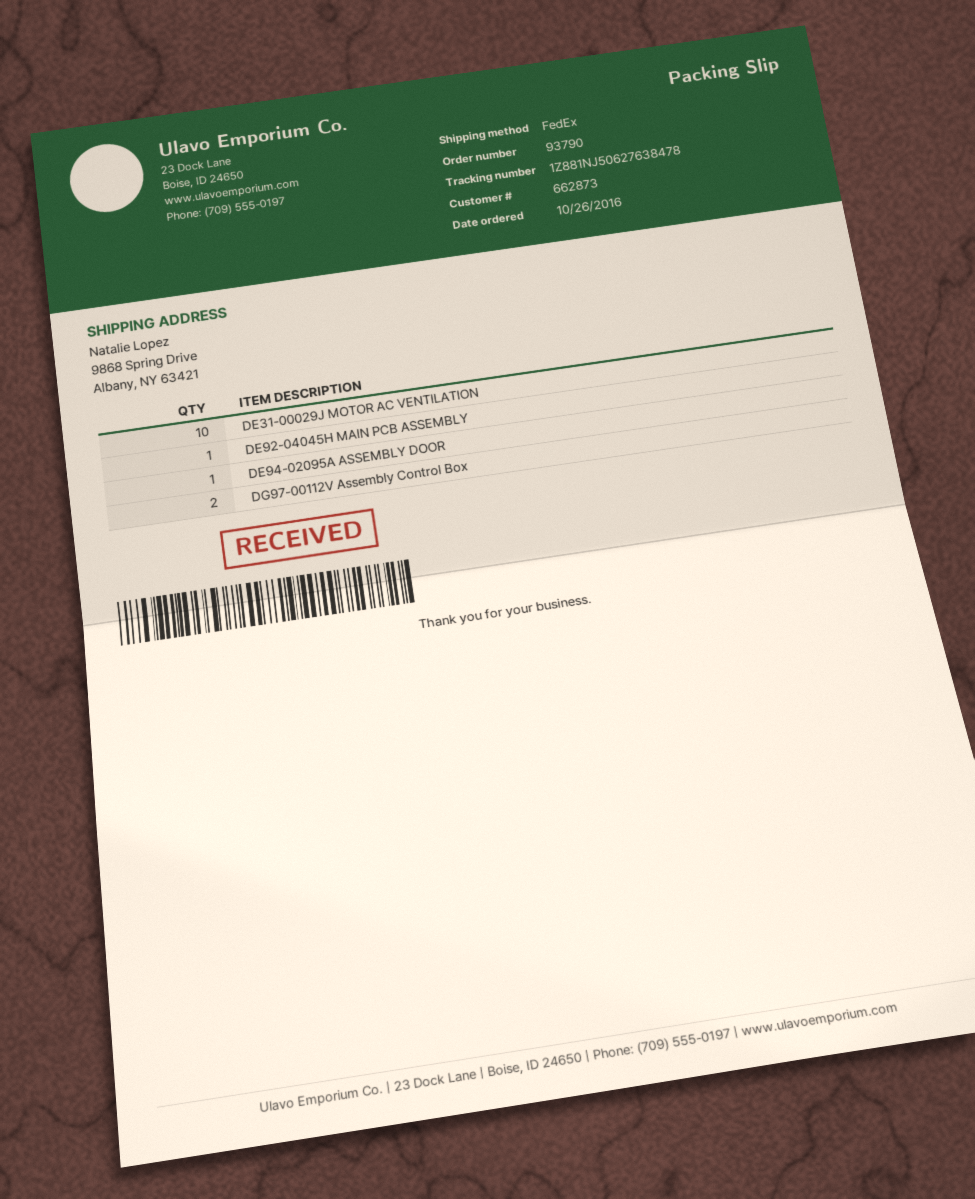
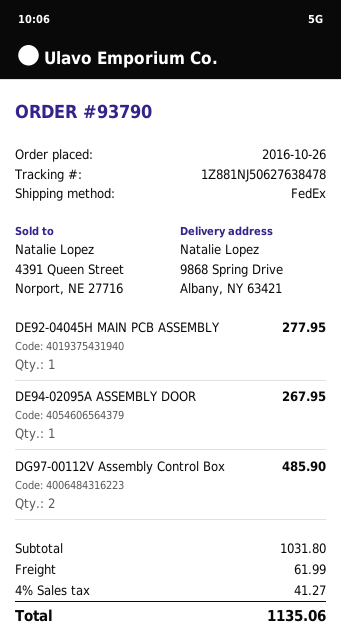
DE31-00029J MOTOR AC VENTILATION: 10 -> none

